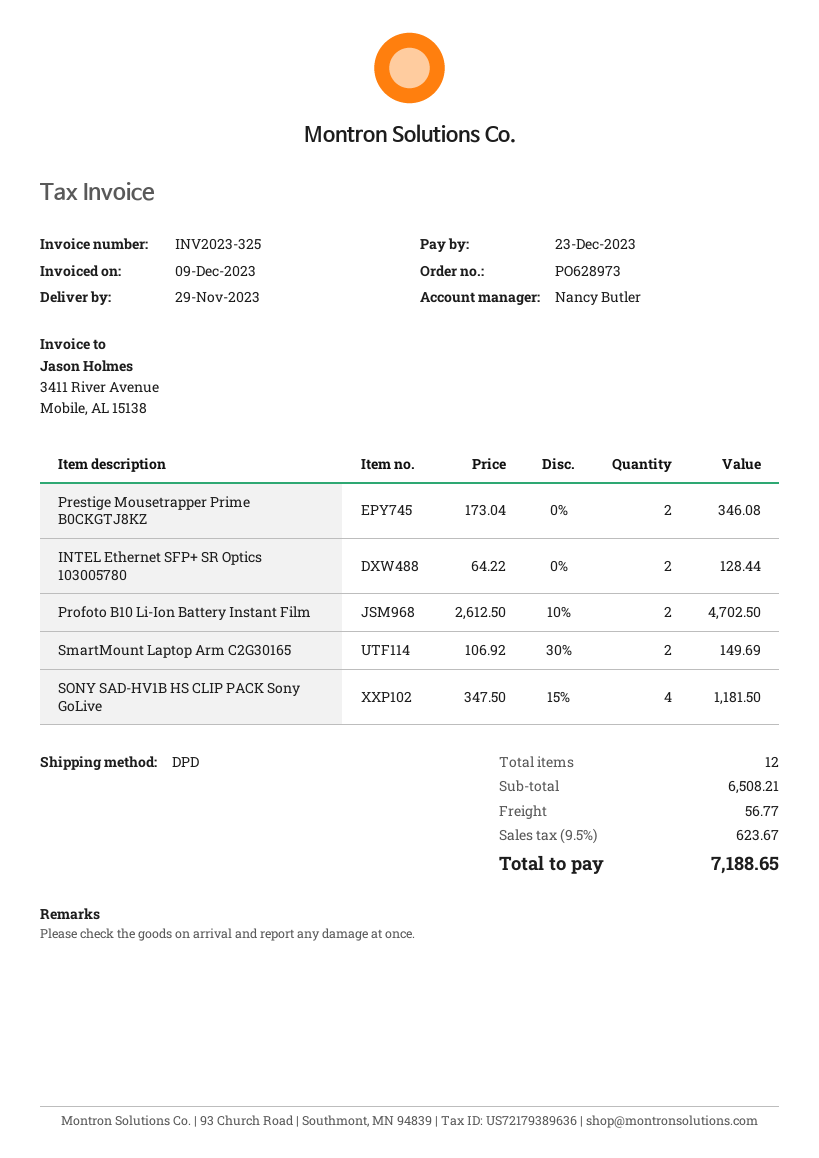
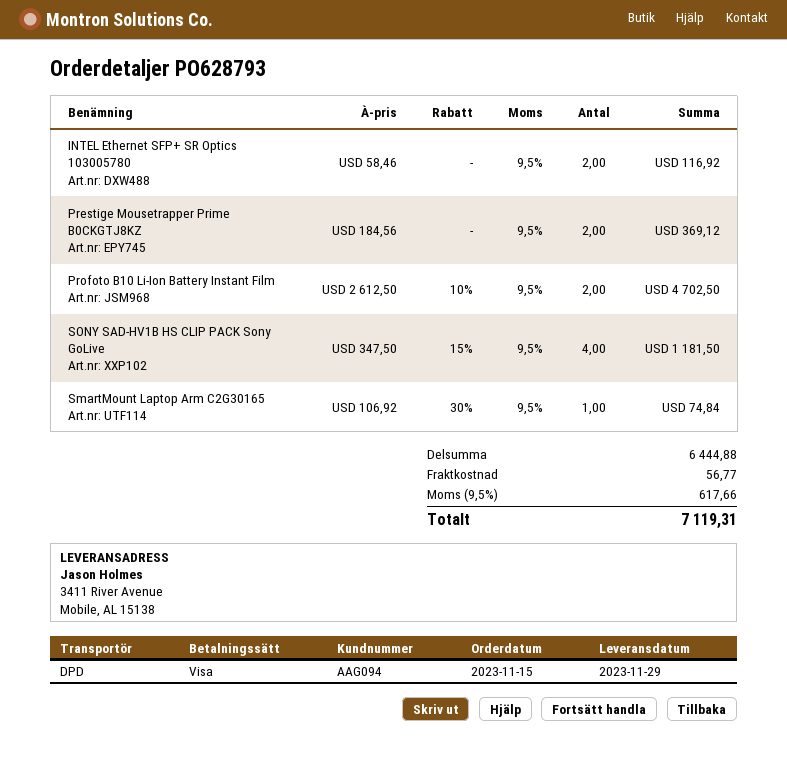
order number: PO628973 -> PO628793
Prestige Mousetrapper Prime B0CKGTJ8KZ: 2 x 173.04 = 346.08 -> 2 x 184.56 = 369.12
INTEL Ethernet SFP+ SR Optics 103005780: 2 x 64.22 = 128.44 -> 2 x 58.46 = 116.92
SmartMount Laptop Arm C2G30165: 2 x 106.92 - 30% = 149.69 -> 1 x 106.92 - 30% = 74.84
subtotal: 6508.21 -> 6444.88
tax: 9.5% = 623.67 -> 9.5% = 617.66
total: 7188.65 -> 7119.31

